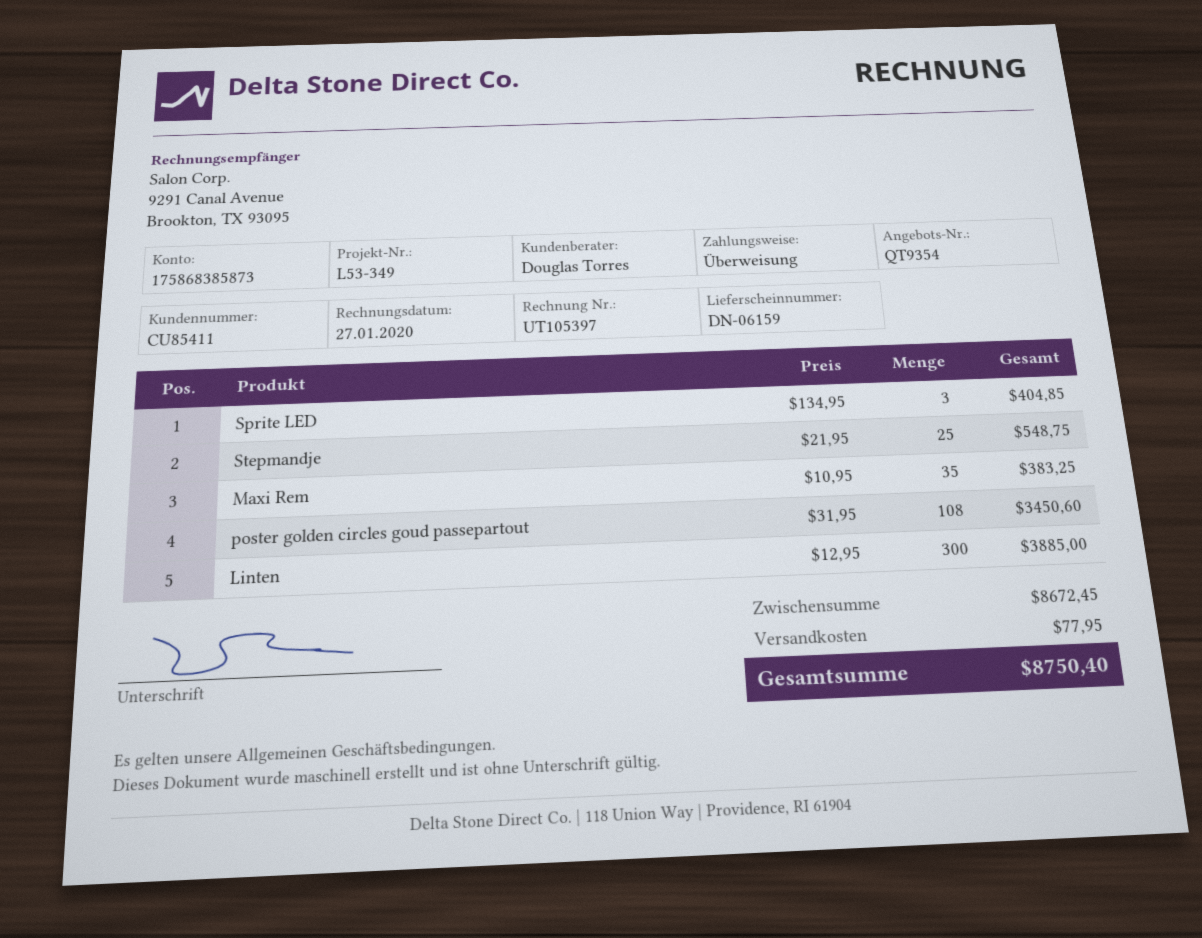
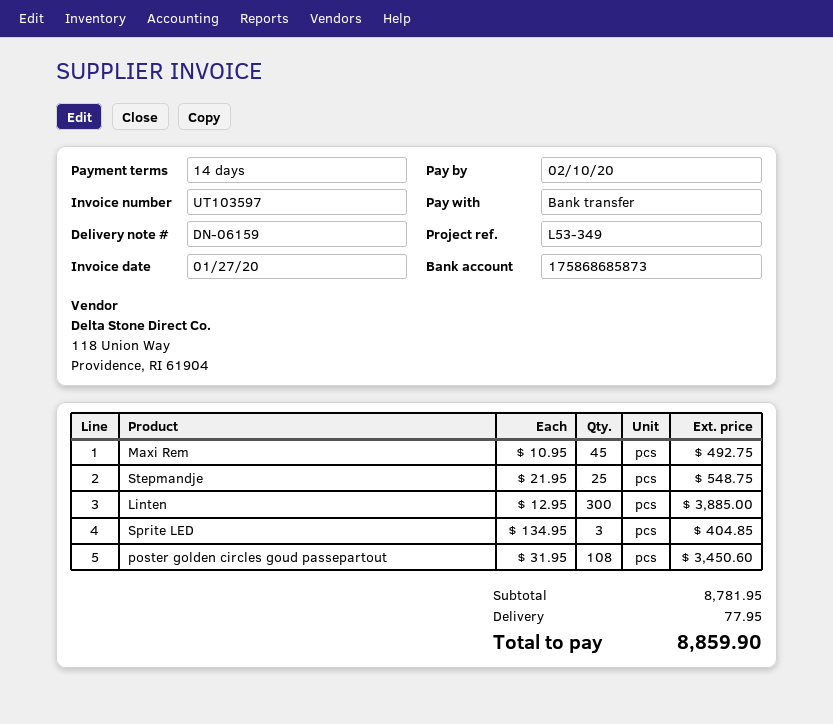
invoice number: UT105397 -> UT103597
bank account: 175868385873 -> 175868685873
Maxi Rem: 35 x 10.95 = 383.25 -> 45 x 10.95 = 492.75
subtotal: 8672.45 -> 8781.95
total: 8750.40 -> 8859.90

